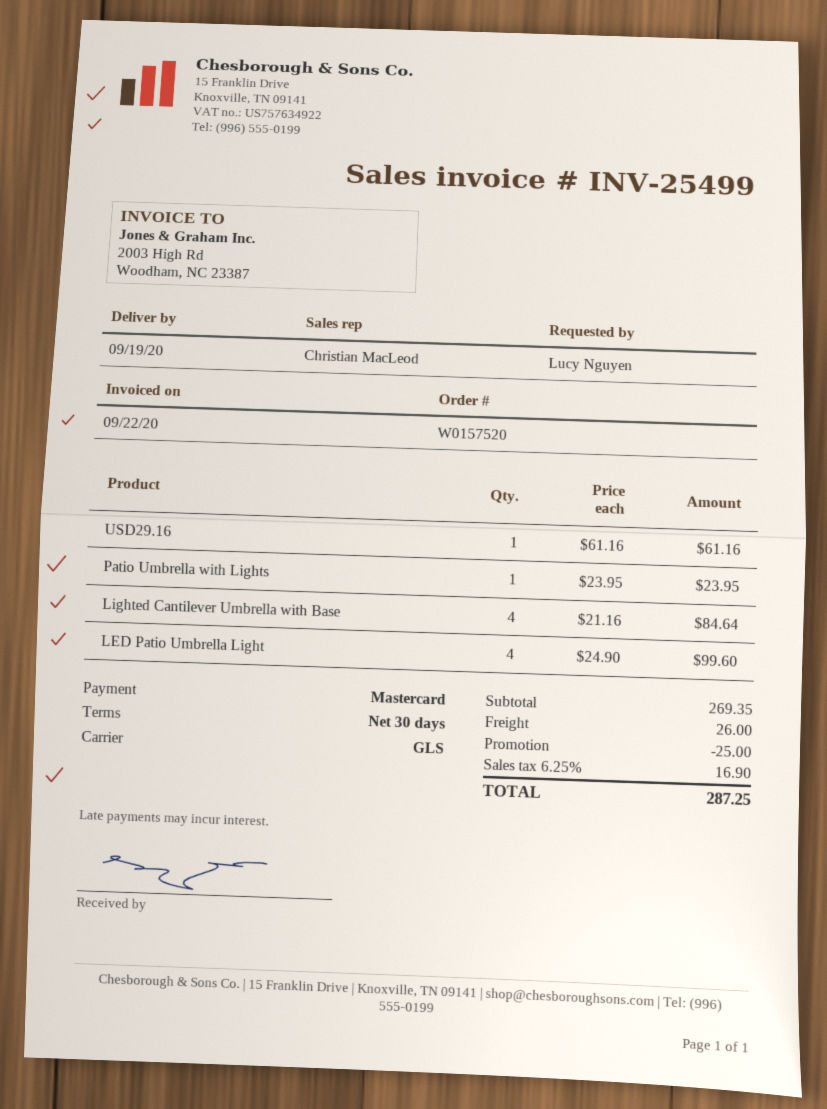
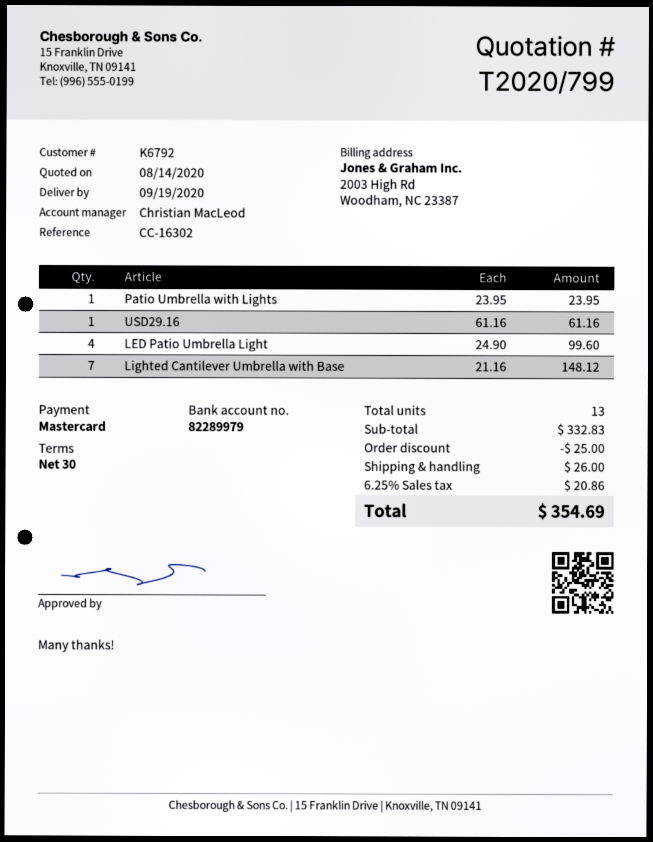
Lighted Cantilever Umbrella with Base: 4 x 21.16 = 84.64 -> 7 x 21.16 = 148.12
subtotal: 269.35 -> 332.83
tax: 6.25% = 16.90 -> 6.25% = 20.86
total: 287.25 -> 354.69

